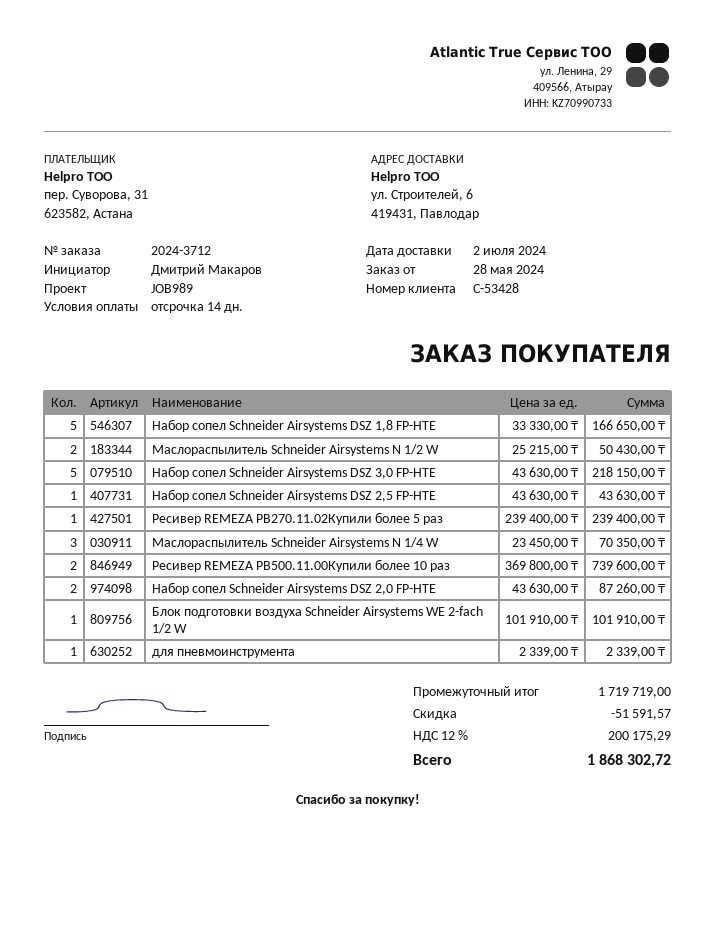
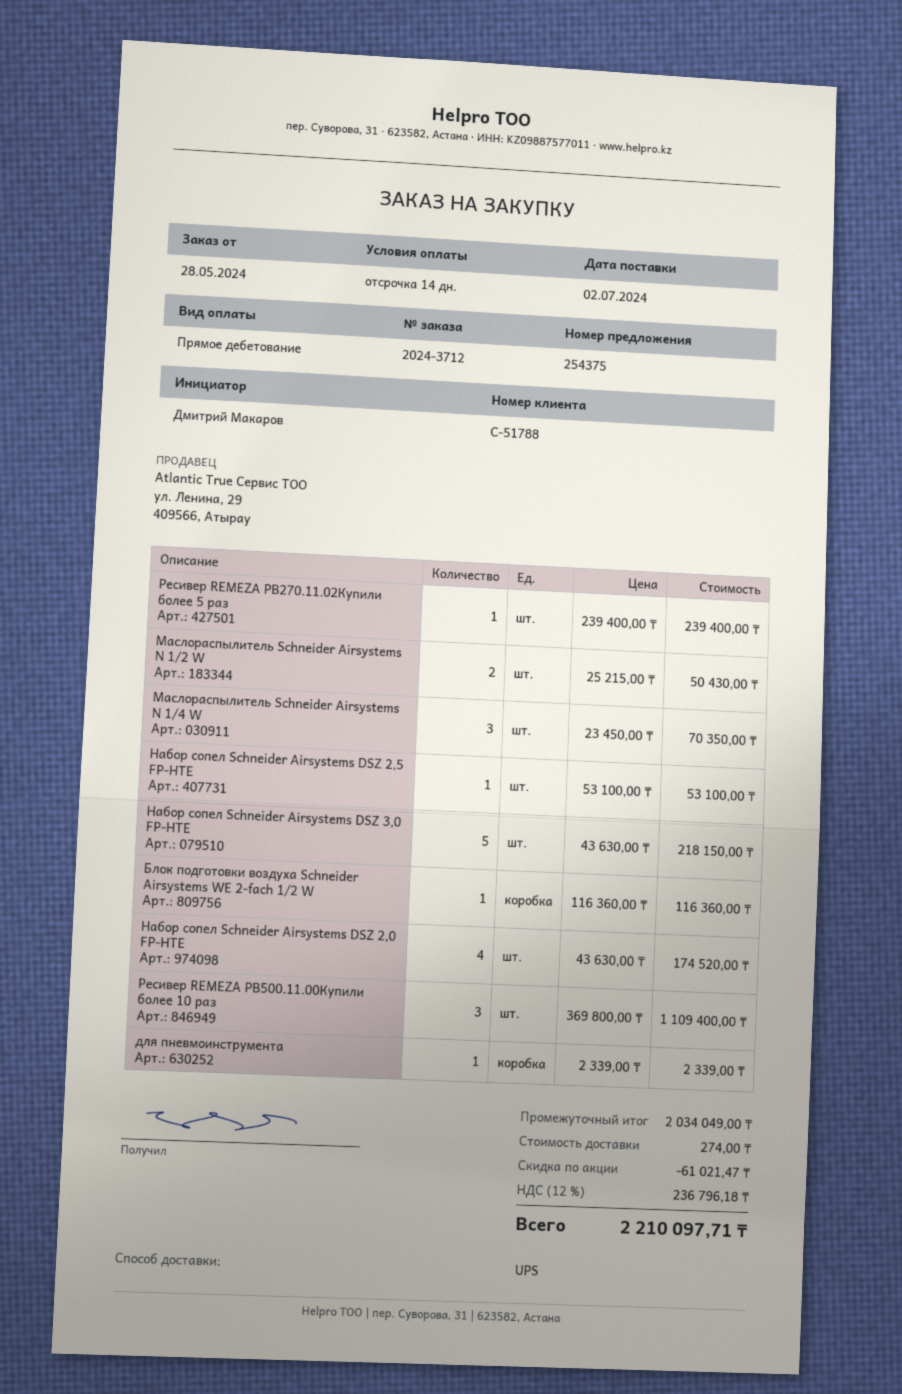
customer number: C-53428 -> C-51788
Набор сопел Schneider Airsystems DSZ 1,8 FP-HTE: 5 x 33330.00 = 166650.00 -> none
Набор сопел Schneider Airsystems DSZ 2,5 FP-HTE: 1 x 43630.00 = 43630.00 -> 1 x 53100.00 = 53100.00
Ресивер REMEZA РВ500.11.00Купили более 10 раз: 2 x 369800.00 = 739600.00 -> 3 x 369800.00 = 1109400.00
Набор сопел Schneider Airsystems DSZ 2,0 FP-HTE: 2 x 43630.00 = 87260.00 -> 4 x 43630.00 = 174520.00
Блок подготовки воздуха Schneider Airsystems WE 2-fach 1/2 W: 1 x 101910.00 = 101910.00 -> 1 x 116360.00 = 116360.00
subtotal: 1719719.00 -> 2034049.00
discount: 51591.57 -> 61021.47
shipping: none -> 274.00
tax: 12% = 200175.29 -> 12% = 236796.18
total: 1868302.72 -> 2210097.71

